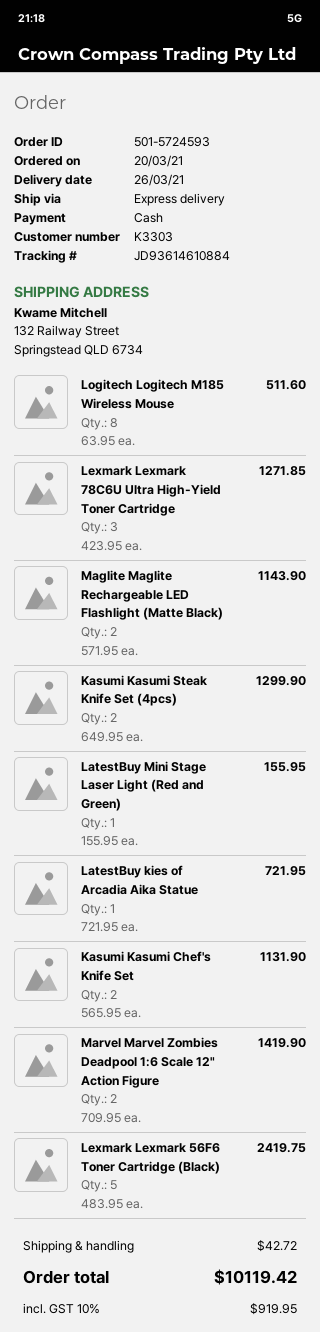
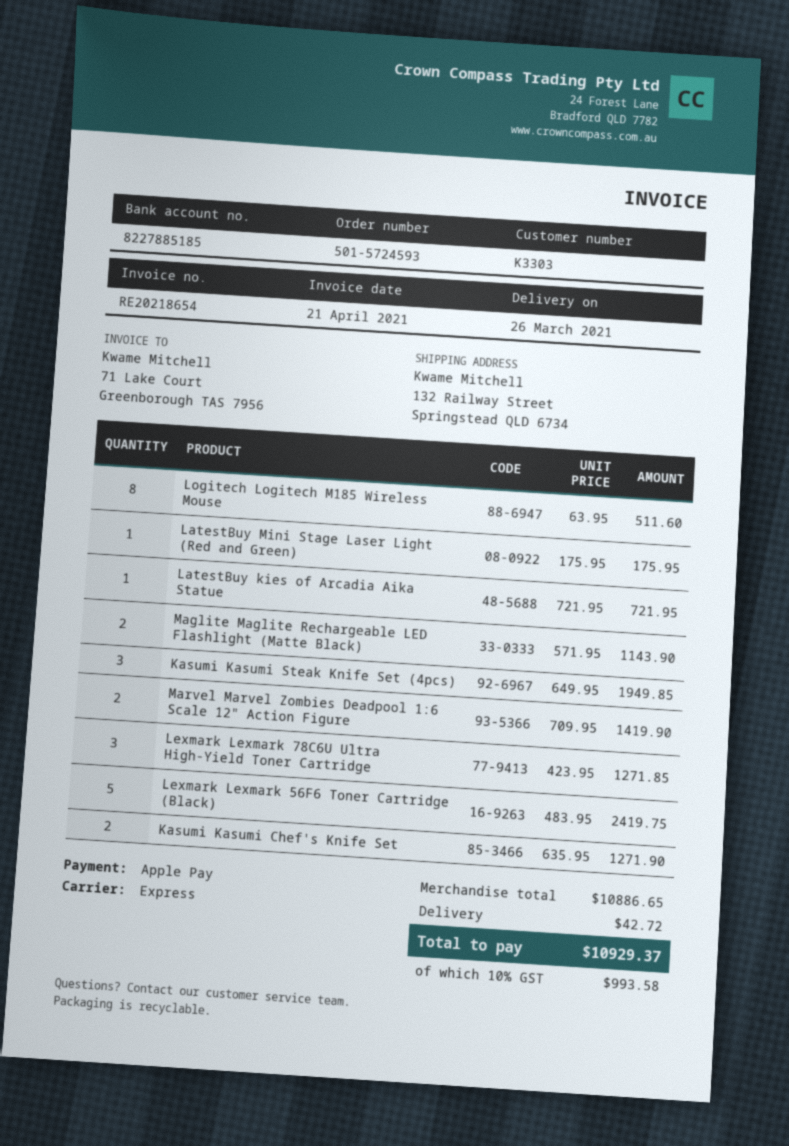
payment method: cash -> Apple Pay
Kasumi Kasumi Steak Knife Set (4pcs): 2 x 649.95 = 1299.90 -> 3 x 649.95 = 1949.85
LatestBuy Mini Stage Laser Light (Red and Green): 1 x 155.95 = 155.95 -> 1 x 175.95 = 175.95
Kasumi Kasumi Chef's Knife Set: 2 x 565.95 = 1131.90 -> 2 x 635.95 = 1271.90
tax: 10% = 919.95 -> 10% = 993.58
total: 10119.42 -> 10929.37

